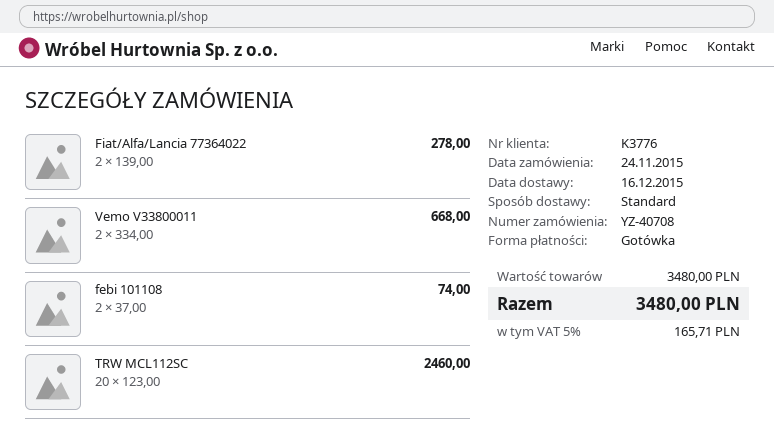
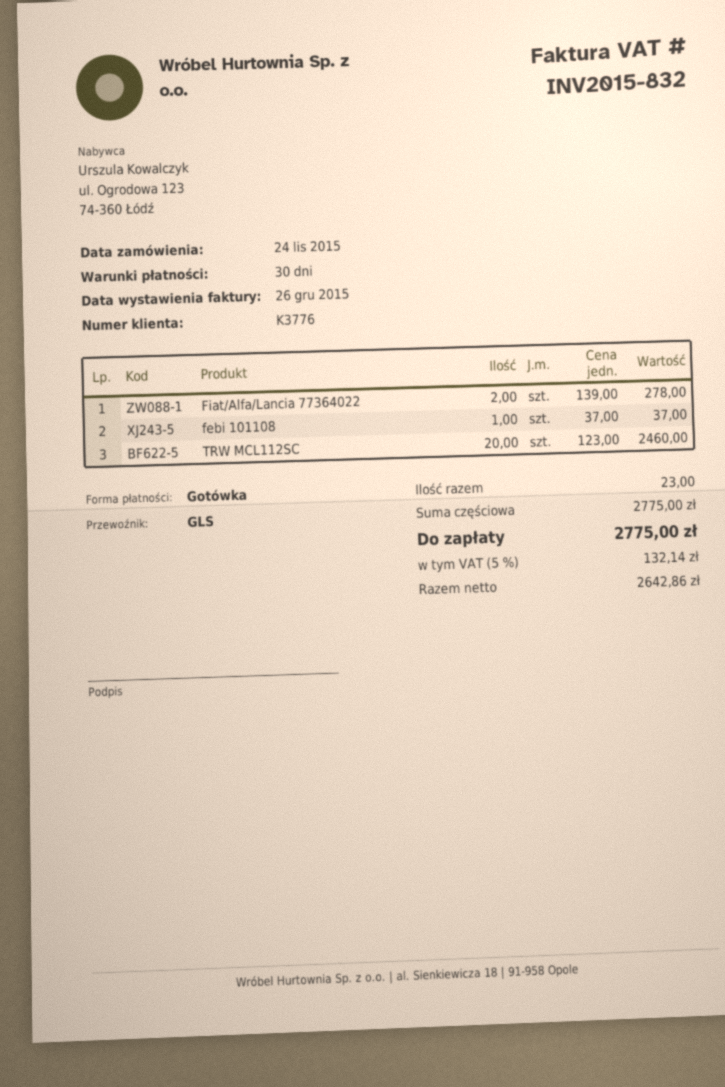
shipping method: standard -> GLS
Vemo V33800011: 2 x 334.00 = 668.00 -> none
febi 101108: 2 x 37.00 = 74.00 -> 1 x 37.00 = 37.00
subtotal: 3480.00 -> 2775.00
tax: 5% = 165.71 -> 5% = 132.14
total: 3480.00 -> 2775.00

